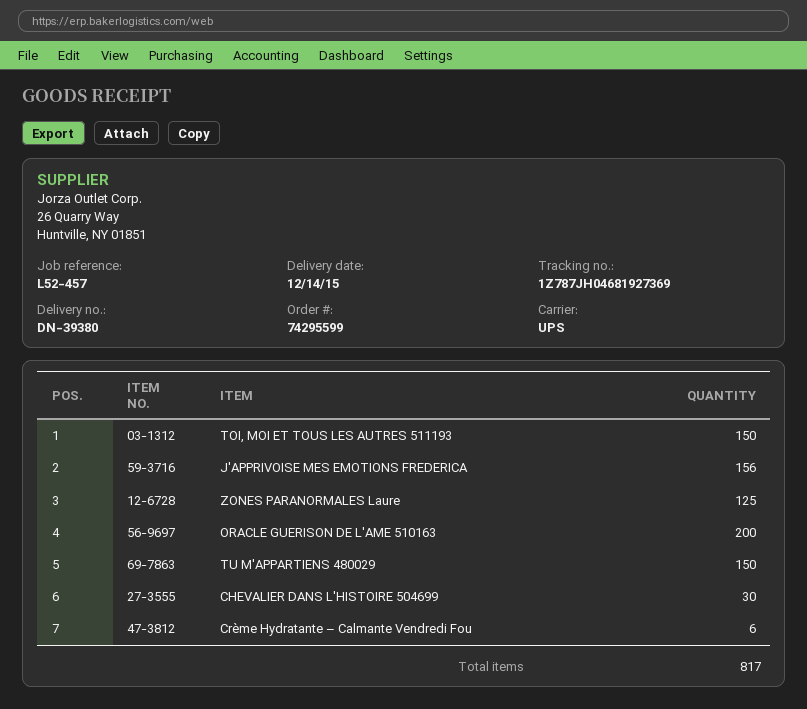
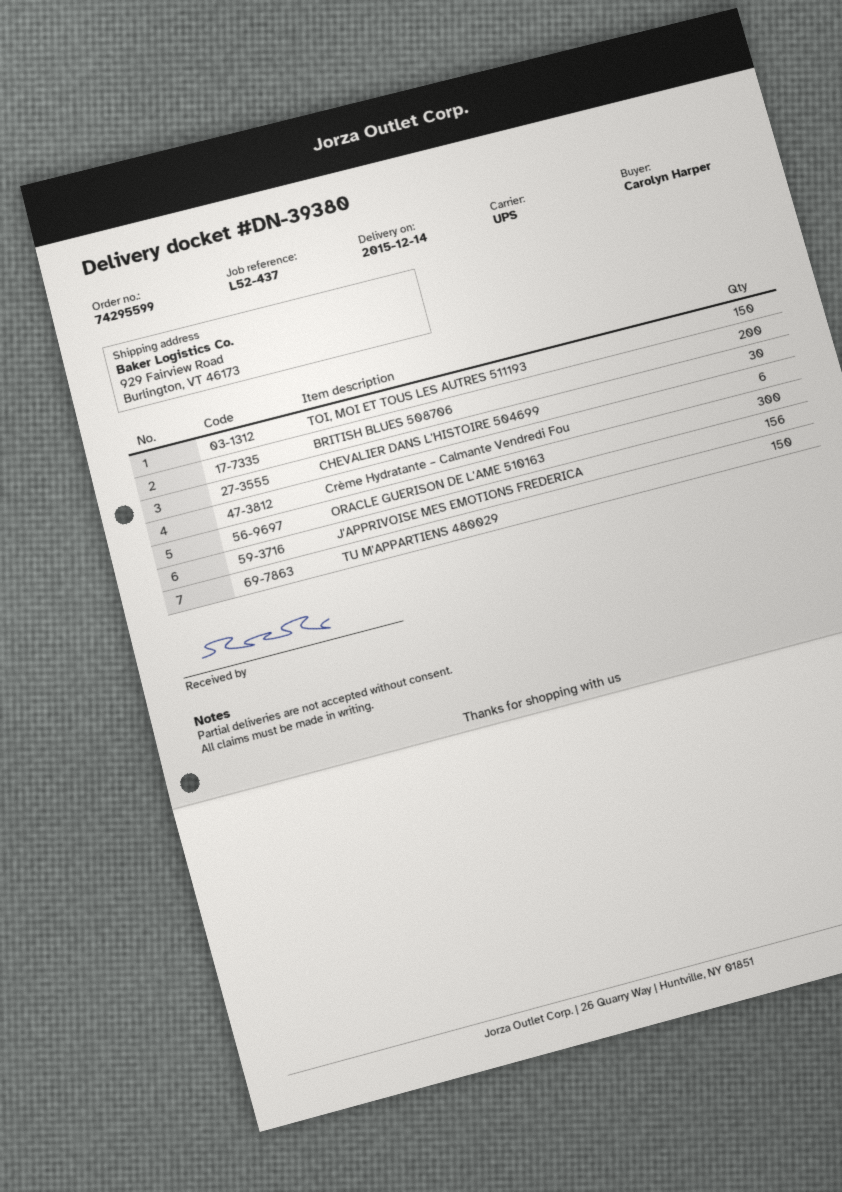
reference: L52-457 -> L52-437
ZONES PARANORMALES Laure: 125 -> none
ORACLE GUERISON DE L'AME 510163: 200 -> 300
BRITISH BLUES 508706: none -> 200

